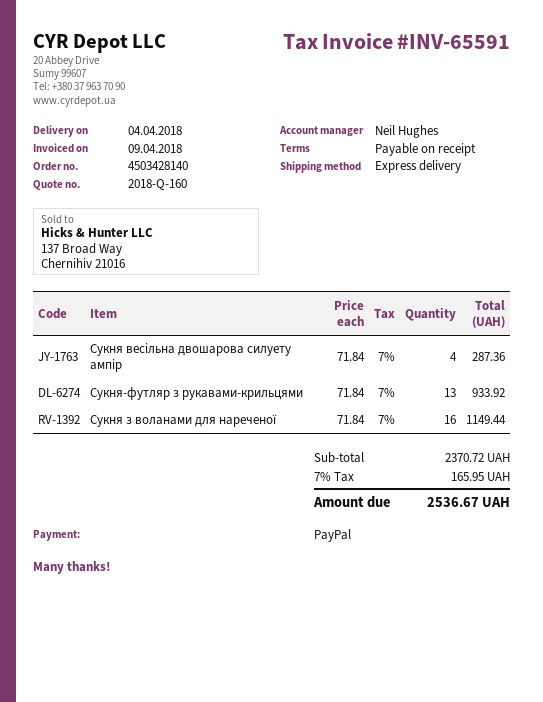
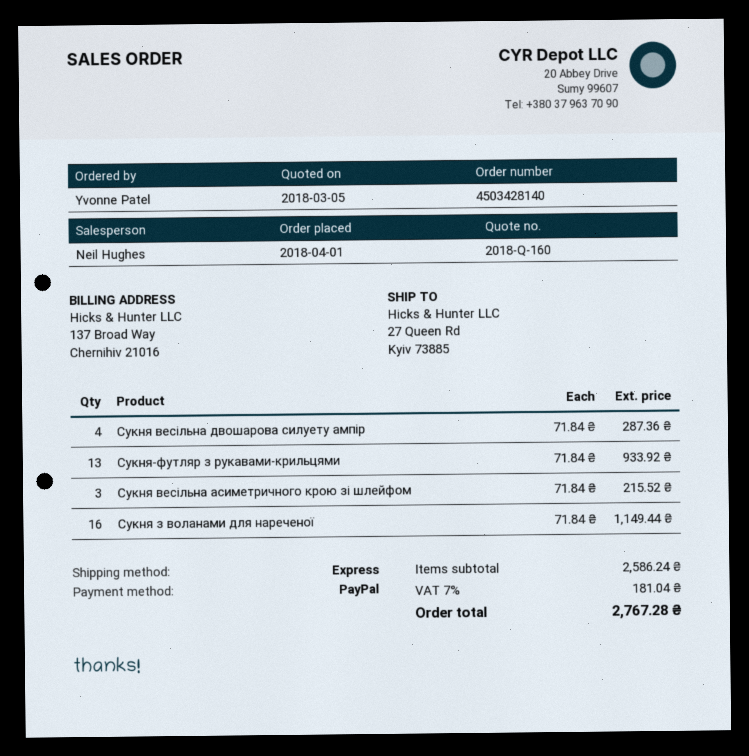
Сукня весільна асиметричного крою зі шлейфом: none -> 3 x 71.84 = 215.52
subtotal: 2370.72 -> 2586.24
tax: 7% = 165.95 -> 7% = 181.04
total: 2536.67 -> 2767.28

